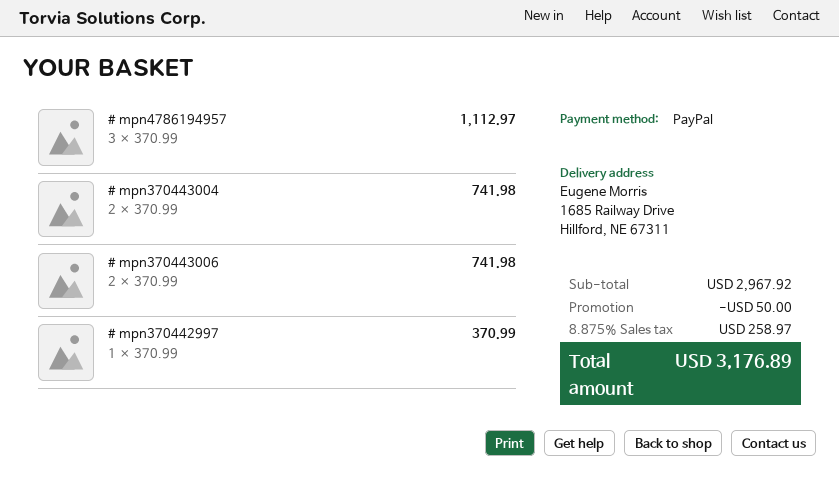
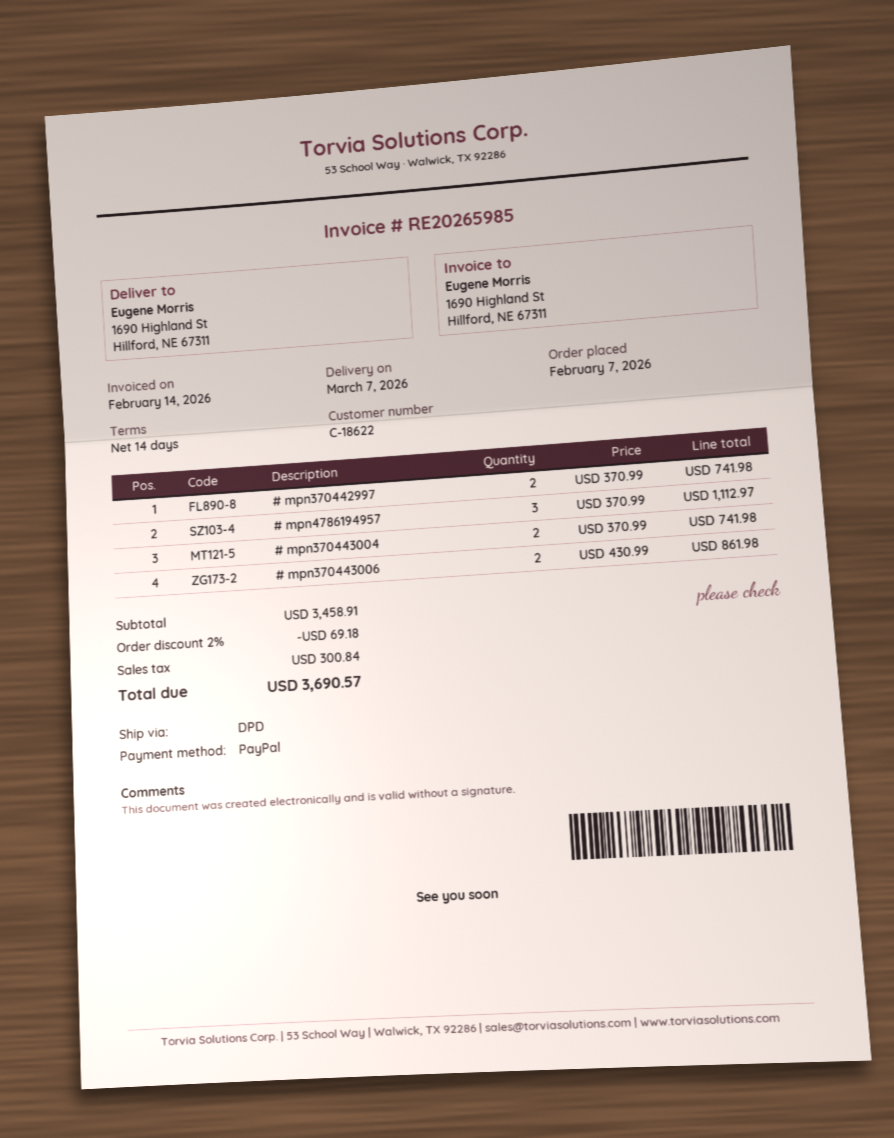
ship to: 1685 Railway Drive, Hillford, NE 67311 -> 1690 Highland St, Hillford, NE 67311
# mpn370443006: 2 x 370.99 = 741.98 -> 2 x 430.99 = 861.98
# mpn370442997: 1 x 370.99 = 370.99 -> 2 x 370.99 = 741.98
subtotal: 2967.92 -> 3458.91
discount: 50.00 -> 69.18
tax: 258.97 -> 300.84
total: 3176.89 -> 3690.57

